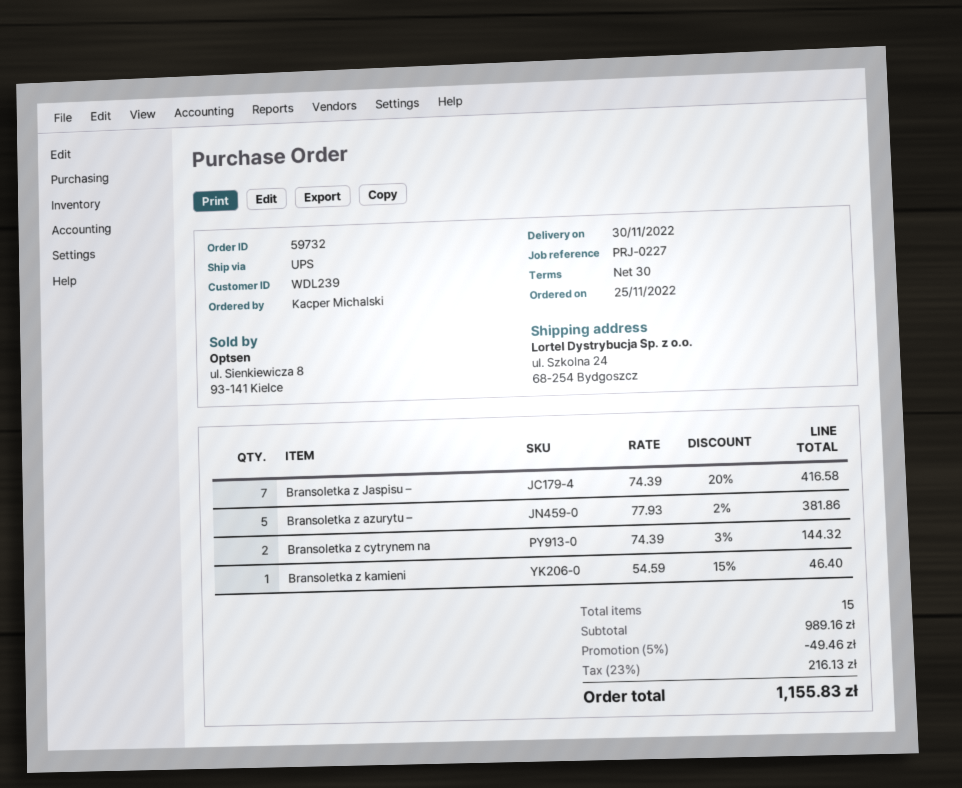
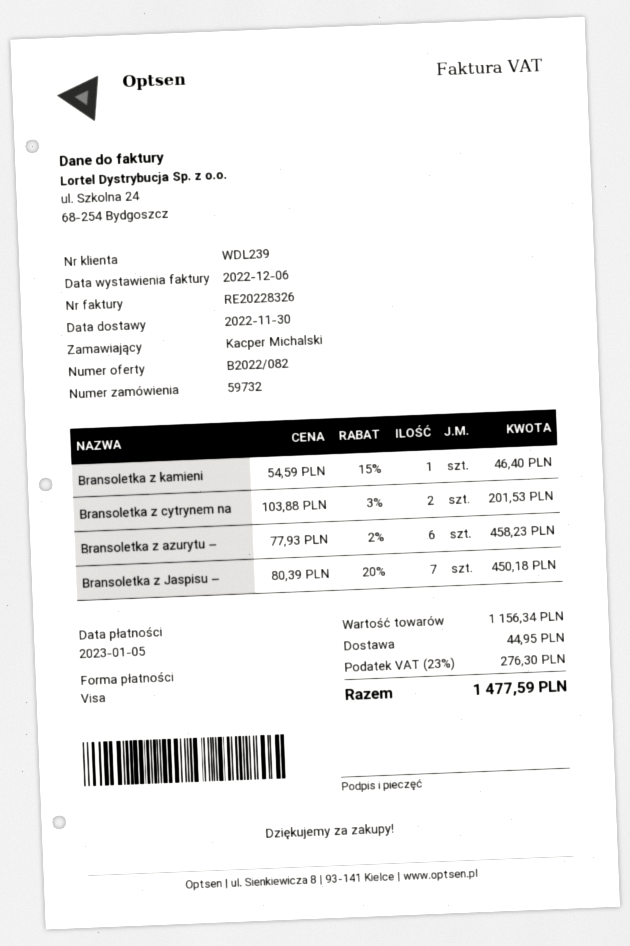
Bransoletka z Jaspisu –: 7 x 74.39 - 20% = 416.58 -> 7 x 80.39 - 20% = 450.18
Bransoletka z azurytu –: 5 x 77.93 - 2% = 381.86 -> 6 x 77.93 - 2% = 458.23
Bransoletka z cytrynem na: 2 x 74.39 - 3% = 144.32 -> 2 x 103.88 - 3% = 201.53
subtotal: 989.16 -> 1156.34
discount: 5% = 49.46 -> none
shipping: none -> 44.95
tax: 23% = 216.13 -> 23% = 276.30
total: 1155.83 -> 1477.59

